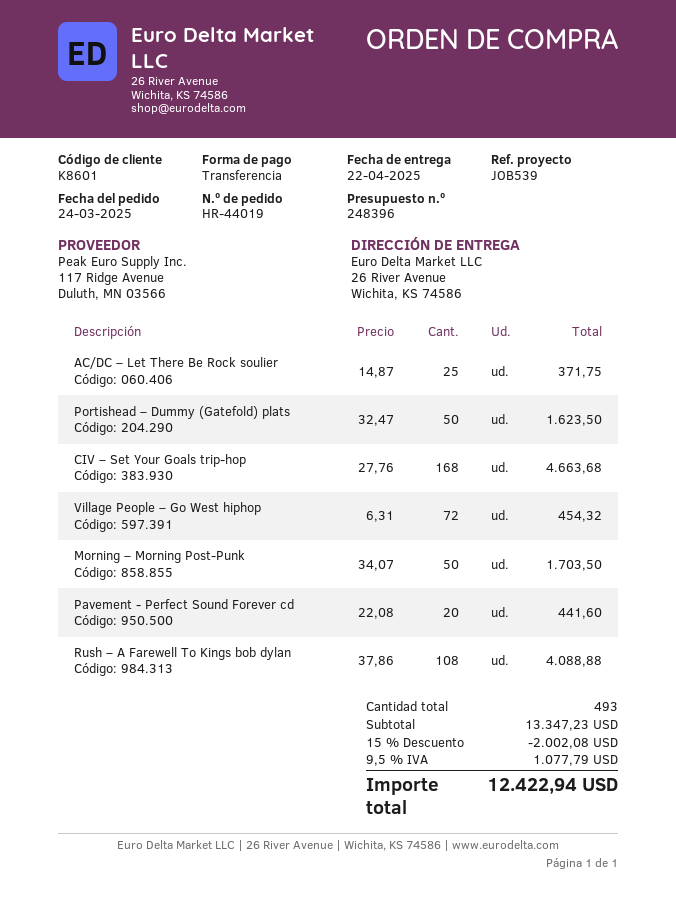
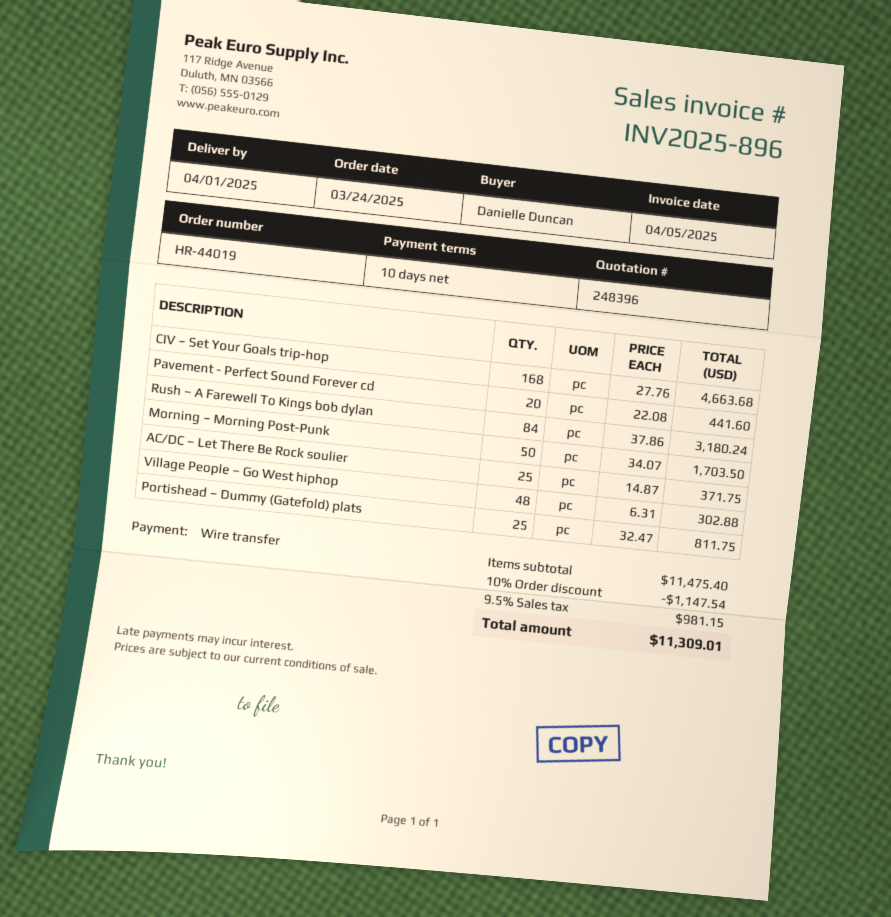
delivery date: 2025-04-22 -> 2025-04-01
Portishead – Dummy (Gatefold) plats: 50 x 32.47 = 1623.50 -> 25 x 32.47 = 811.75
Village People – Go West hiphop: 72 x 6.31 = 454.32 -> 48 x 6.31 = 302.88
Rush – A Farewell To Kings bob dylan: 108 x 37.86 = 4088.88 -> 84 x 37.86 = 3180.24
subtotal: 13347.23 -> 11475.40
discount: 15% = 2002.08 -> 10% = 1147.54
tax: 9.5% = 1077.79 -> 9.5% = 981.15
total: 12422.94 -> 11309.01

